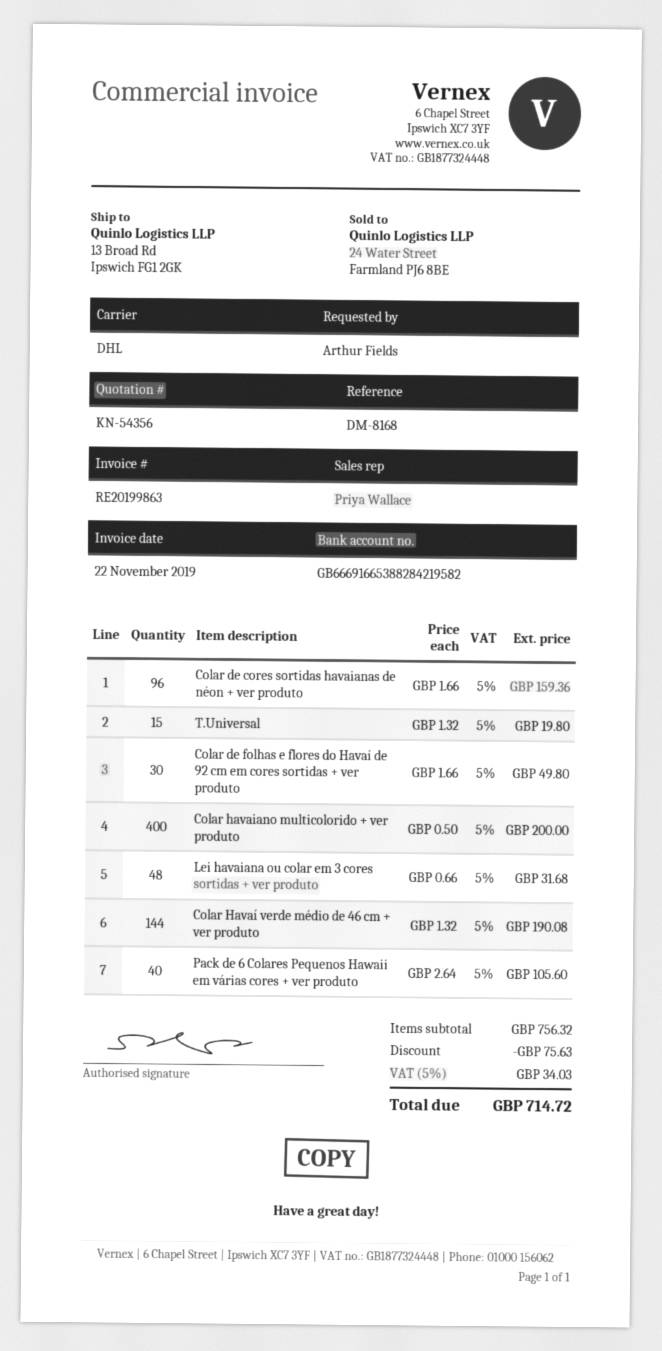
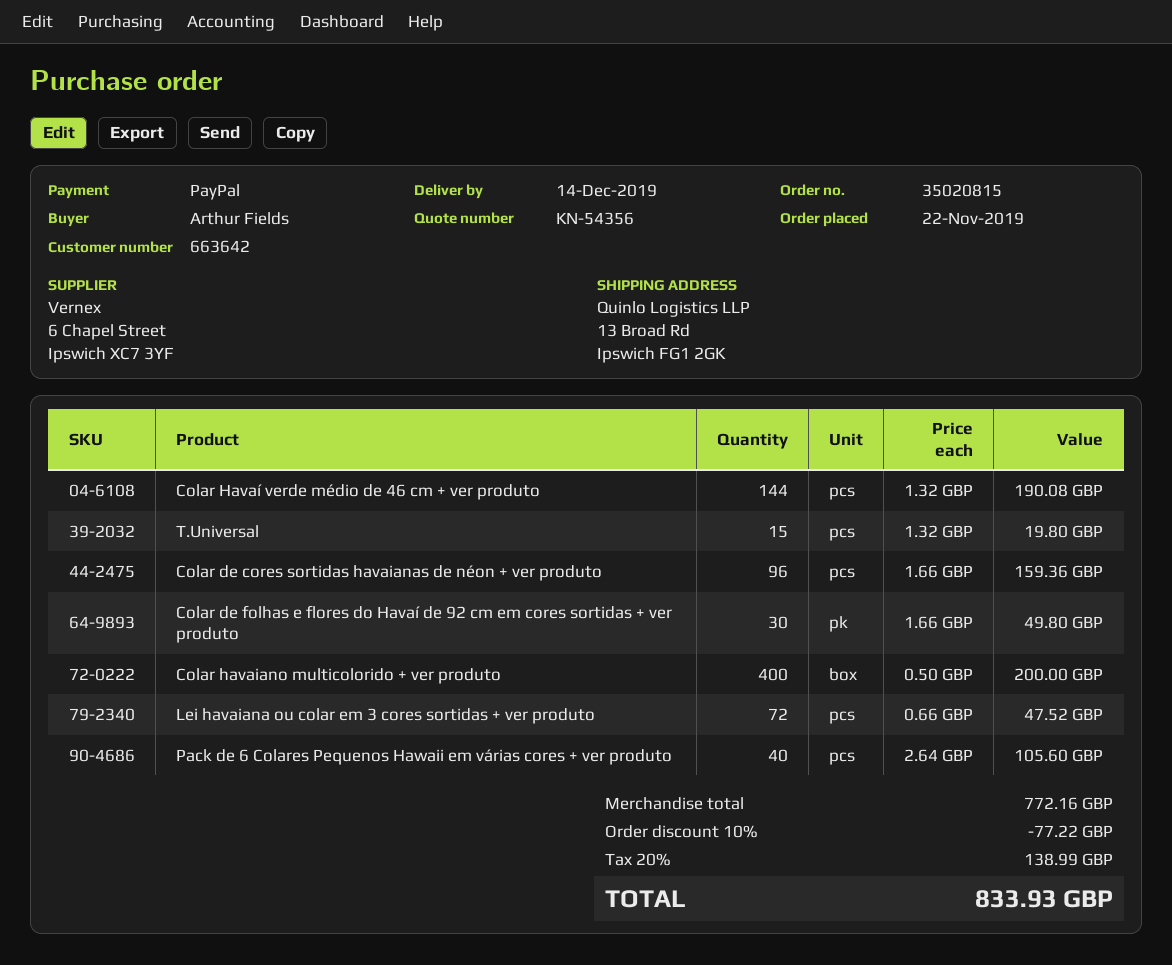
Lei havaiana ou colar em 3 cores sortidas + ver produto: 48 x 0.66 = 31.68 -> 72 x 0.66 = 47.52
subtotal: 756.32 -> 772.16
discount: 75.63 -> 77.22
tax: 5% = 34.03 -> 20% = 138.99
total: 714.72 -> 833.93

